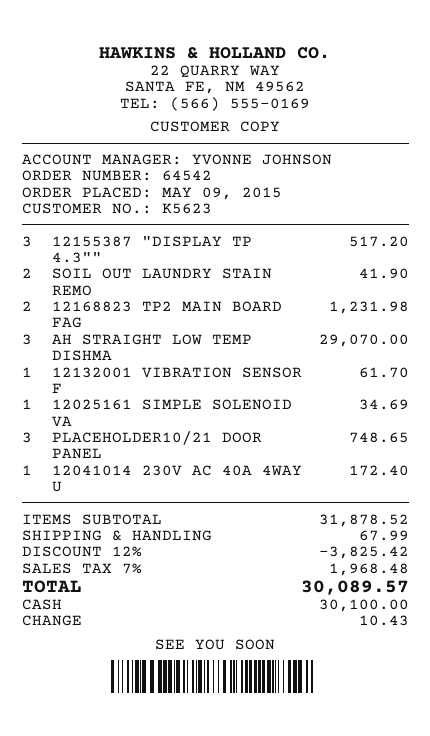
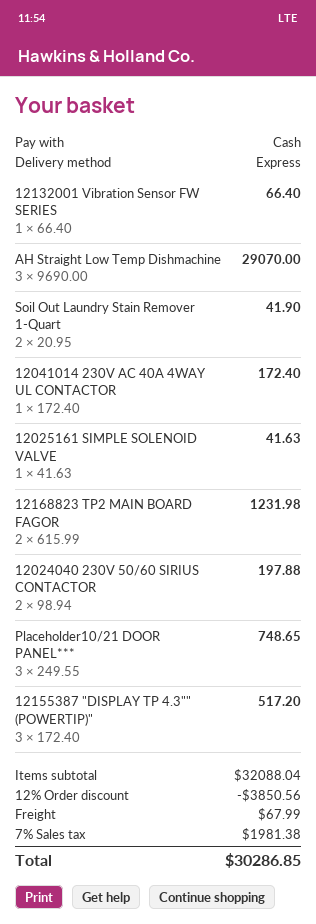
12132001 VIBRATION SENSOR F: 1 for 61.70 -> 1 for 66.40
12025161 SIMPLE SOLENOID VA: 1 for 34.69 -> 1 for 41.63
12024040 230V 50/60 SIRIUS CONTACTOR: none -> 2 for 197.88
subtotal: 31878.52 -> 32088.04
discount: 12% = 3825.42 -> 12% = 3850.56
tax: 7% = 1968.48 -> 7% = 1981.38
total: 30089.57 -> 30286.85

